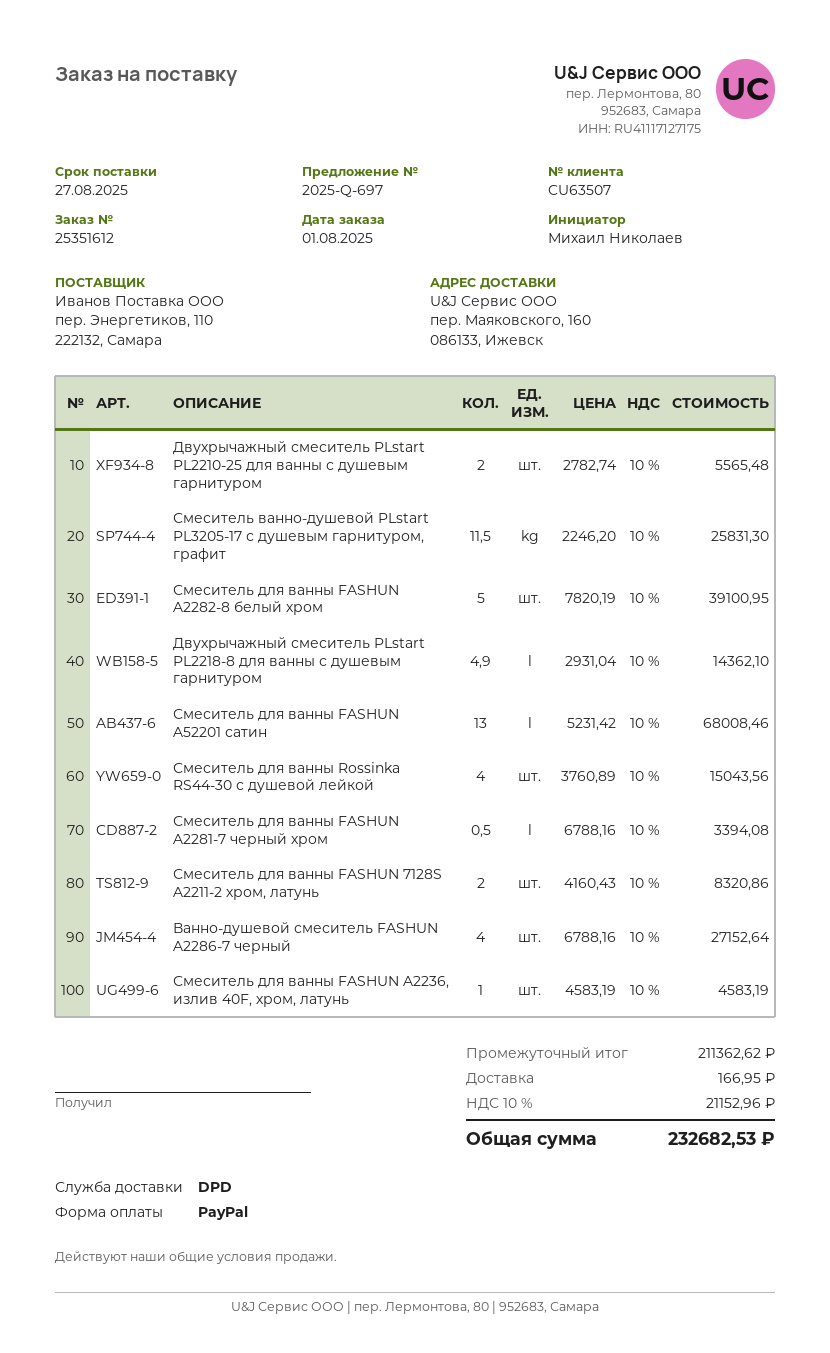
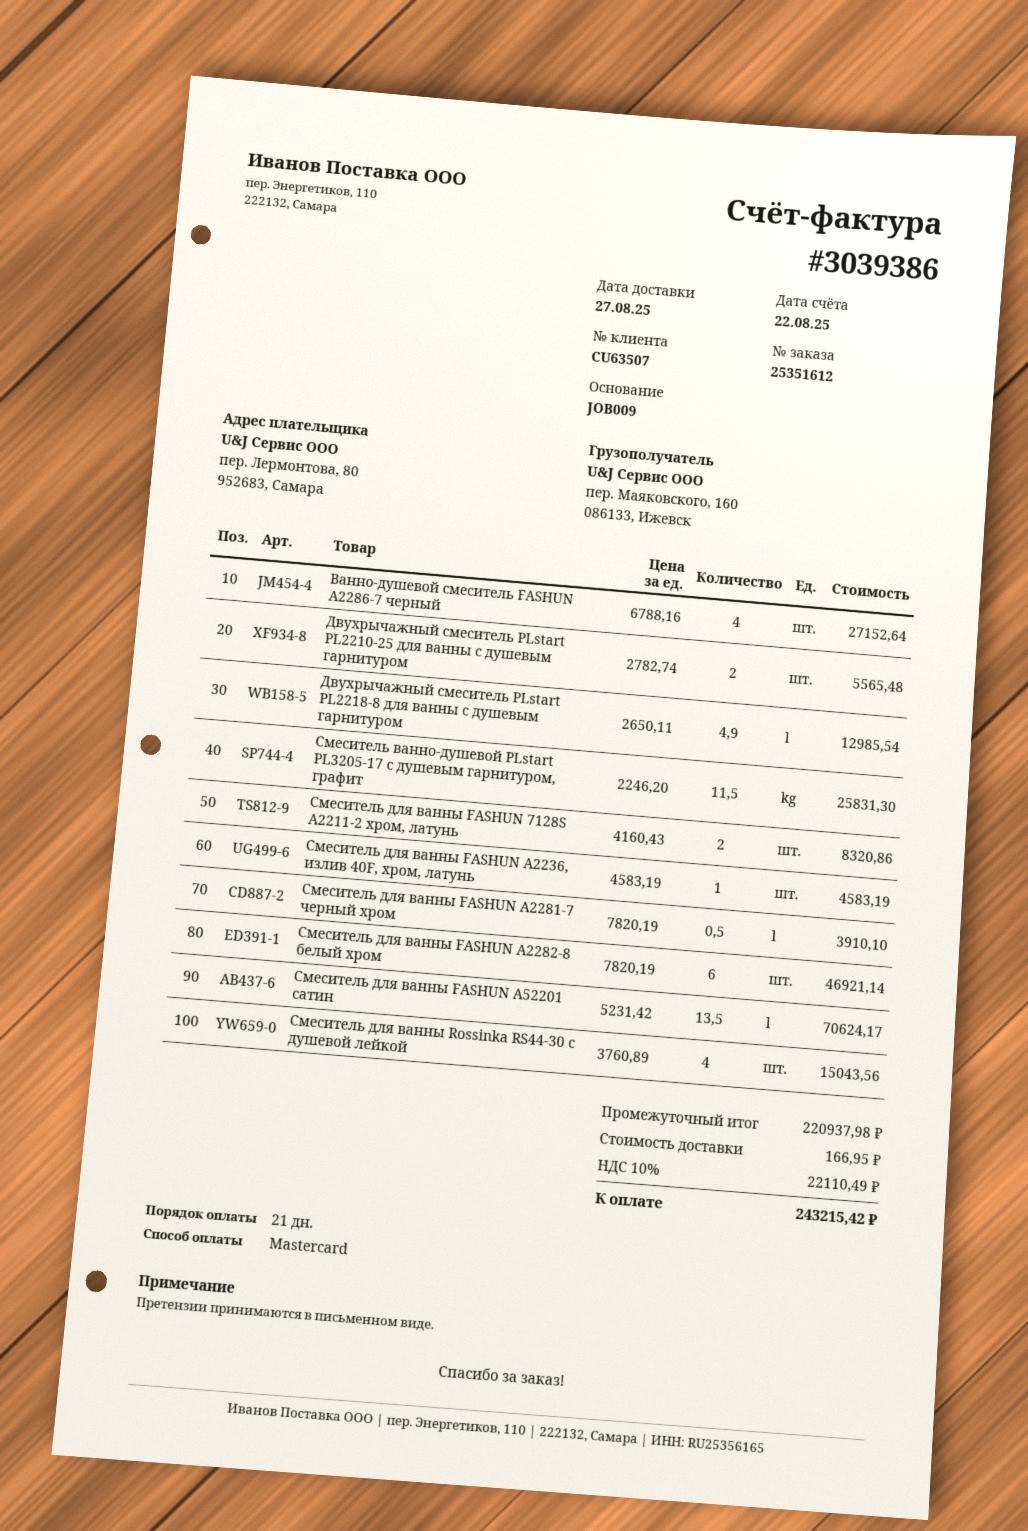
payment method: PayPal -> Mastercard
Смеситель для ванны FASHUN A2282-8 белый хром: 5 x 7820.19 = 39100.95 -> 6 x 7820.19 = 46921.14
Двухрычажный смеситель PLstart PL2218-8 для ванны с душевым гарнитуром: 4.9 x 2931.04 = 14362.10 -> 4.9 x 2650.11 = 12985.54
Смеситель для ванны FASHUN A52201 сатин: 13 x 5231.42 = 68008.46 -> 13.5 x 5231.42 = 70624.17
Смеситель для ванны FASHUN A2281-7 черный хром: 0.5 x 6788.16 = 3394.08 -> 0.5 x 7820.19 = 3910.10
subtotal: 211362.62 -> 220937.98
tax: 10% = 21152.96 -> 10% = 22110.49
total: 232682.53 -> 243215.42

